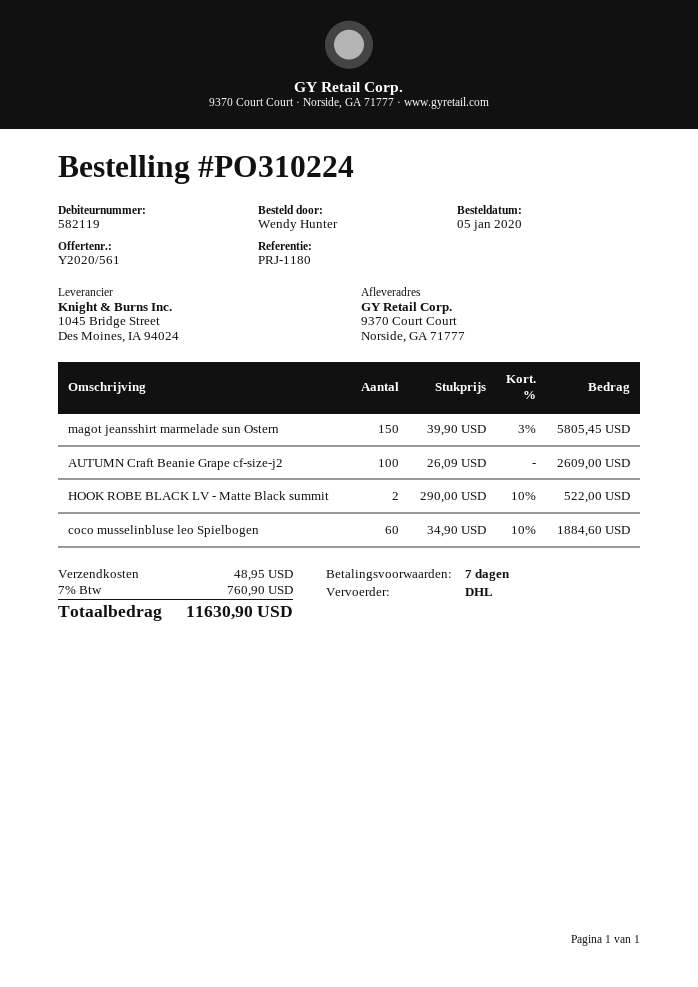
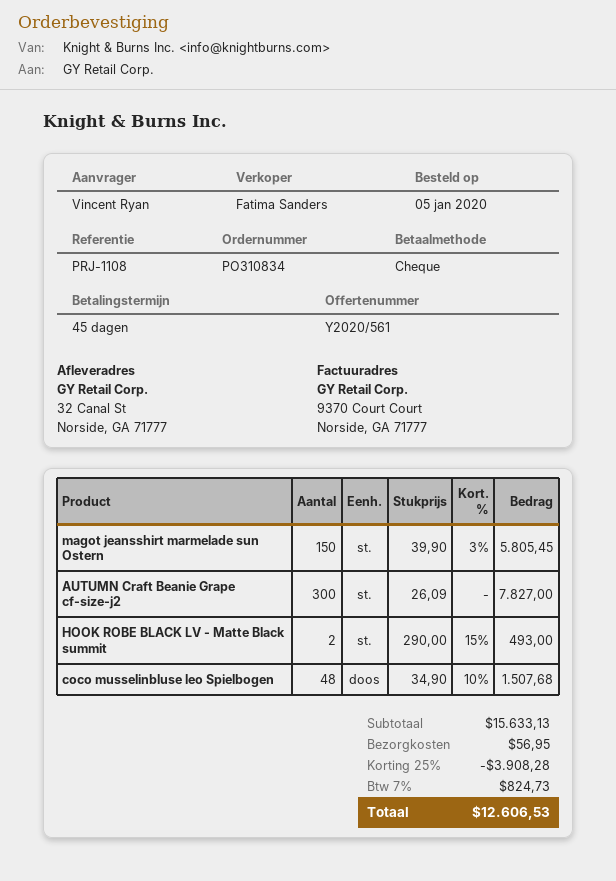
order number: PO310224 -> PO310834
payment terms: 7 days -> 45 days
reference: PRJ-1180 -> PRJ-1108
ordered by: Wendy Hunter -> Vincent Ryan
ship to: 9370 Court Court, Norside, GA 71777 -> 32 Canal St, Norside, GA 71777
AUTUMN Craft Beanie Grape cf-size-j2: 100 x 26.09 = 2609.00 -> 300 x 26.09 = 7827.00
HOOK ROBE BLACK LV - Matte Black summit: 2 x 290.00 - 10% = 522.00 -> 2 x 290.00 - 15% = 493.00
coco musselinbluse leo Spielbogen: 60 x 34.90 - 10% = 1884.60 -> 48 x 34.90 - 10% = 1507.68
discount: none -> 25% = 3908.28
shipping: 48.95 -> 56.95
tax: 7% = 760.90 -> 7% = 824.73
total: 11630.90 -> 12606.53

